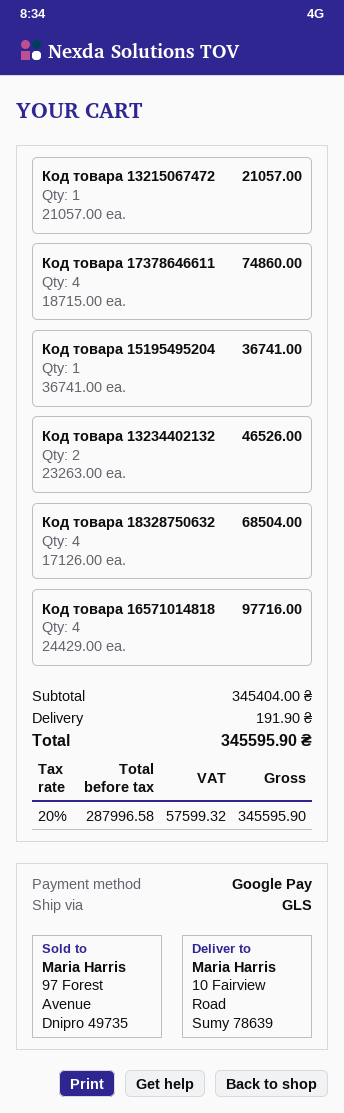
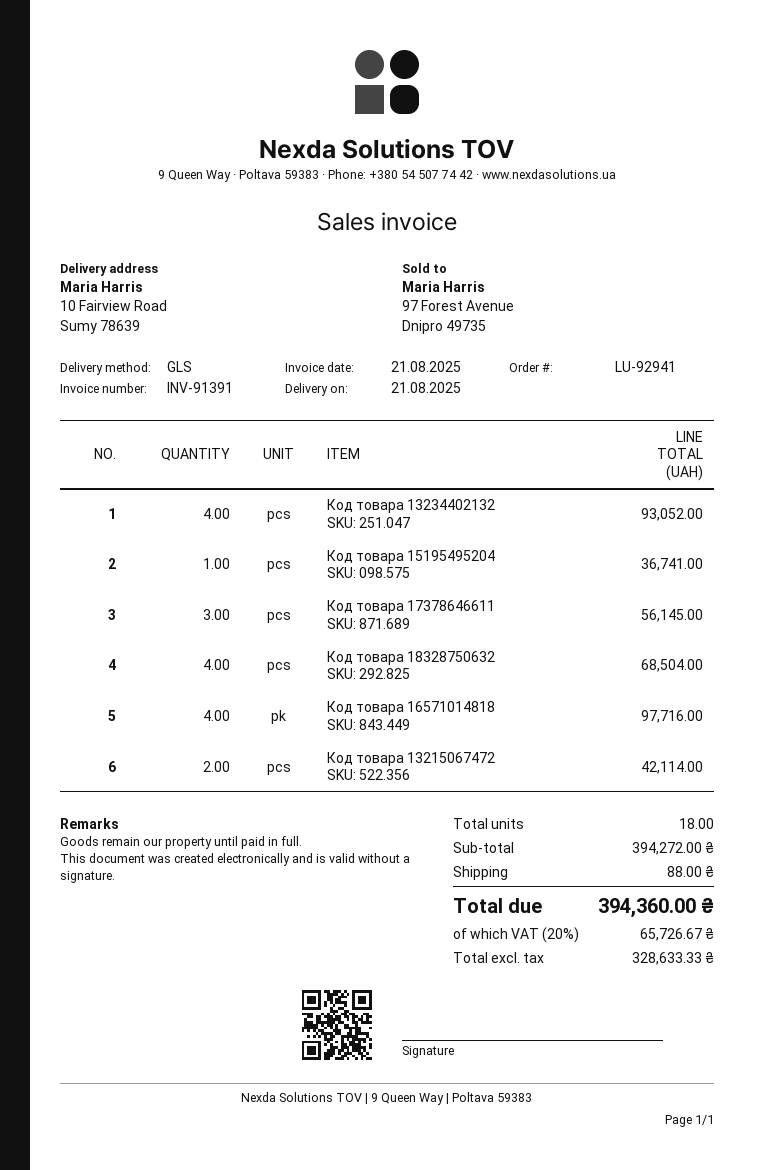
Код товара 13215067472: 1 for 21057.00 -> 2 for 42114.00
Код товара 17378646611: 4 for 74860.00 -> 3 for 56145.00
Код товара 13234402132: 2 for 46526.00 -> 4 for 93052.00
subtotal: 345404.00 -> 394272.00
shipping: 191.90 -> 88.00
net: 287996.58 -> 328633.33
tax: 20% = 57599.32 -> 20% = 65726.67
total: 345595.90 -> 394360.00

